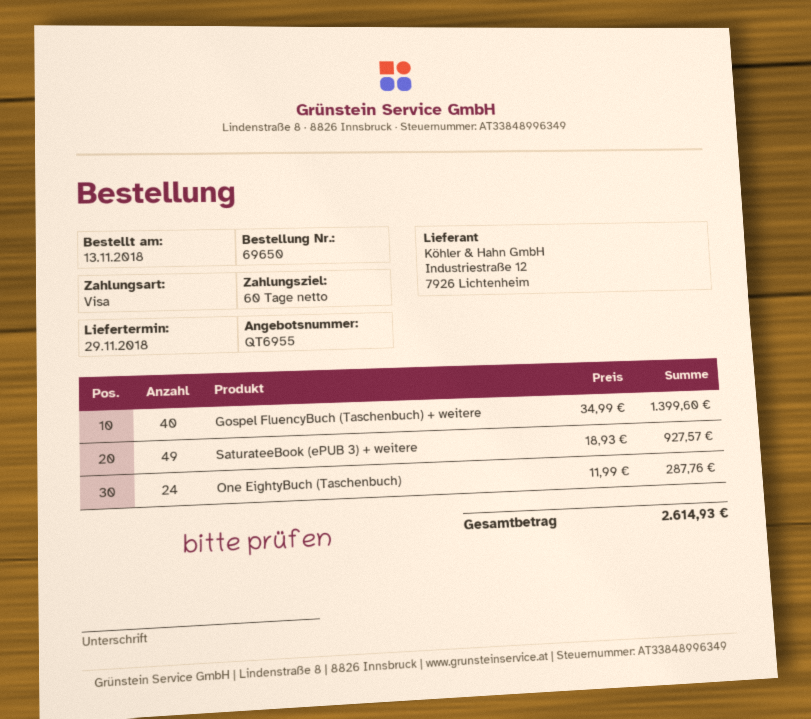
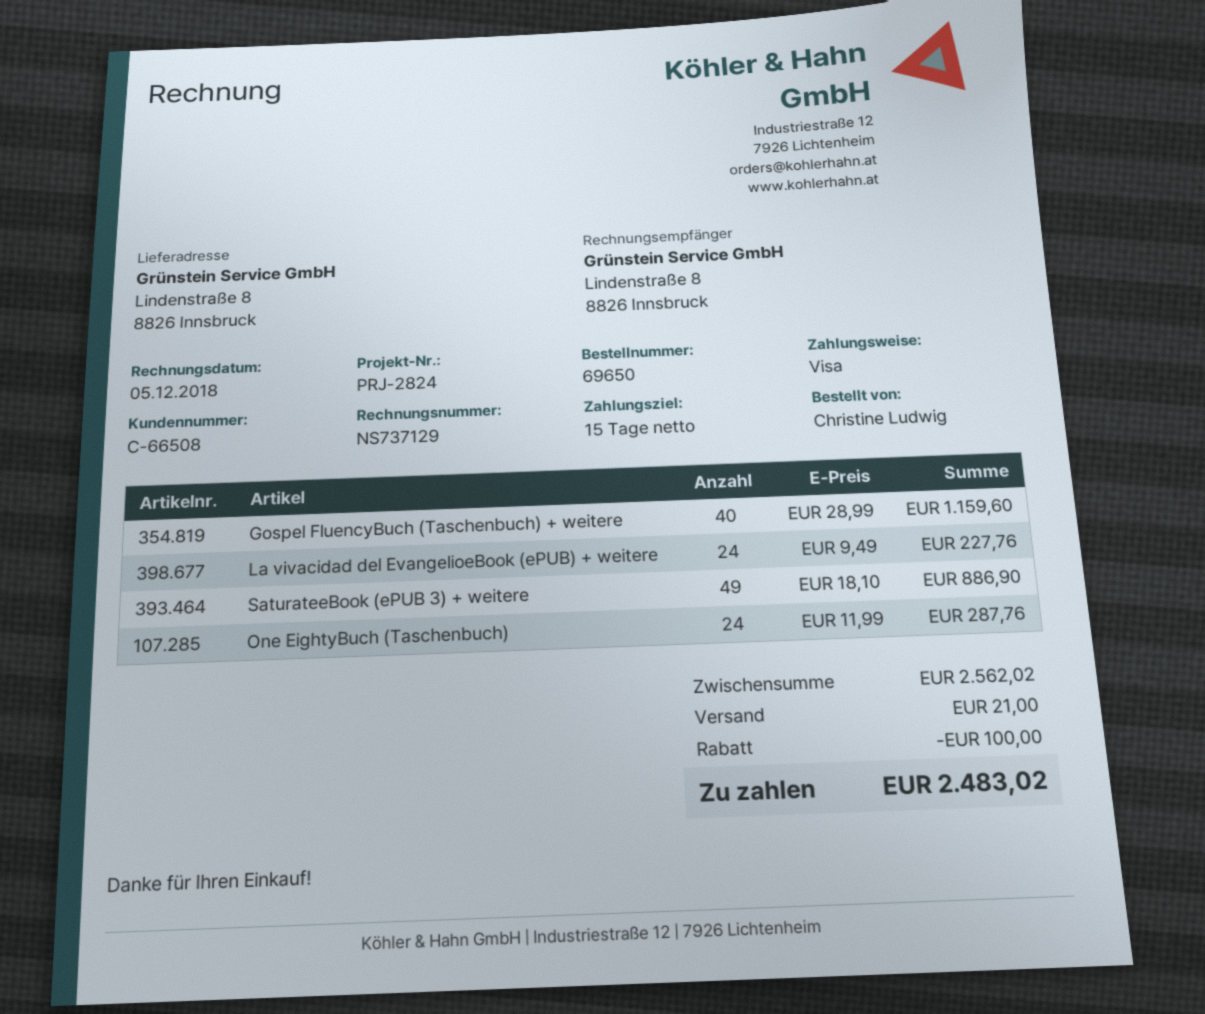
payment terms: 60 days -> 15 days
Gospel FluencyBuch (Taschenbuch) + weitere: 40 x 34.99 = 1399.60 -> 40 x 28.99 = 1159.60
SaturateeBook (ePUB 3) + weitere: 49 x 18.93 = 927.57 -> 49 x 18.10 = 886.90
La vivacidad del EvangelioeBook (ePUB) + weitere: none -> 24 x 9.49 = 227.76
discount: none -> 100.00
shipping: none -> 21.00
total: 2614.93 -> 2483.02

